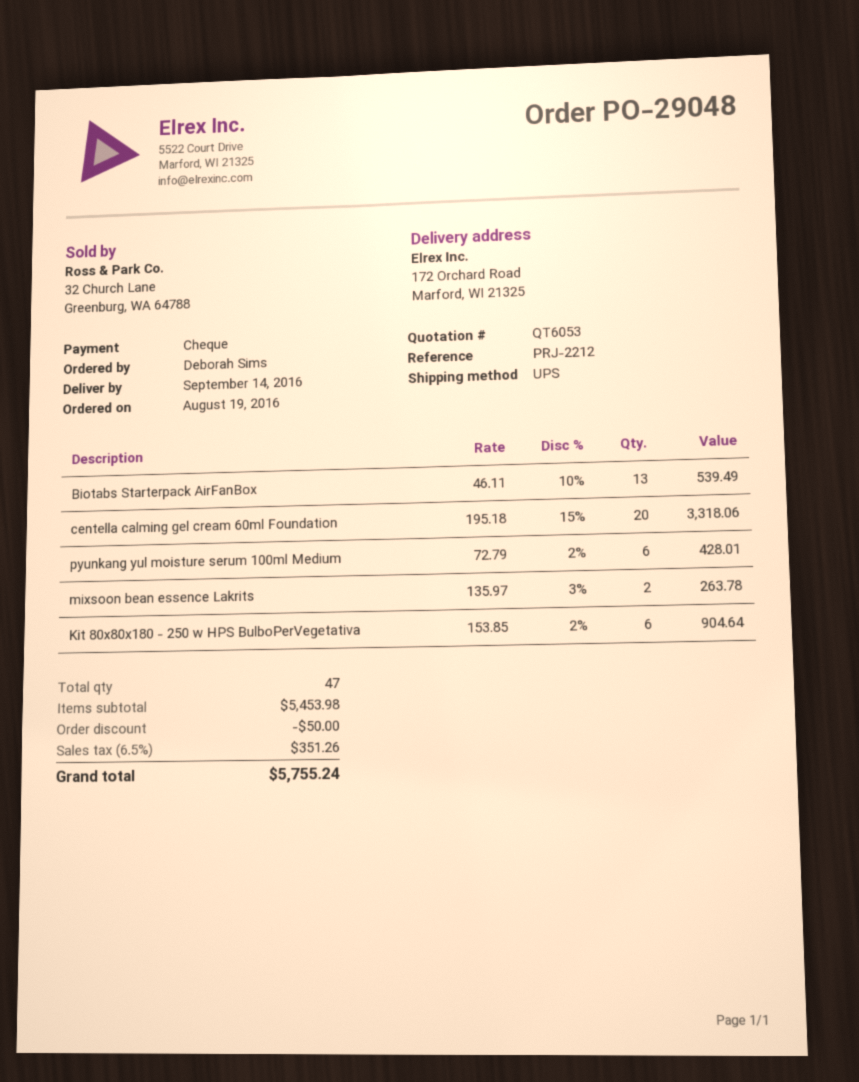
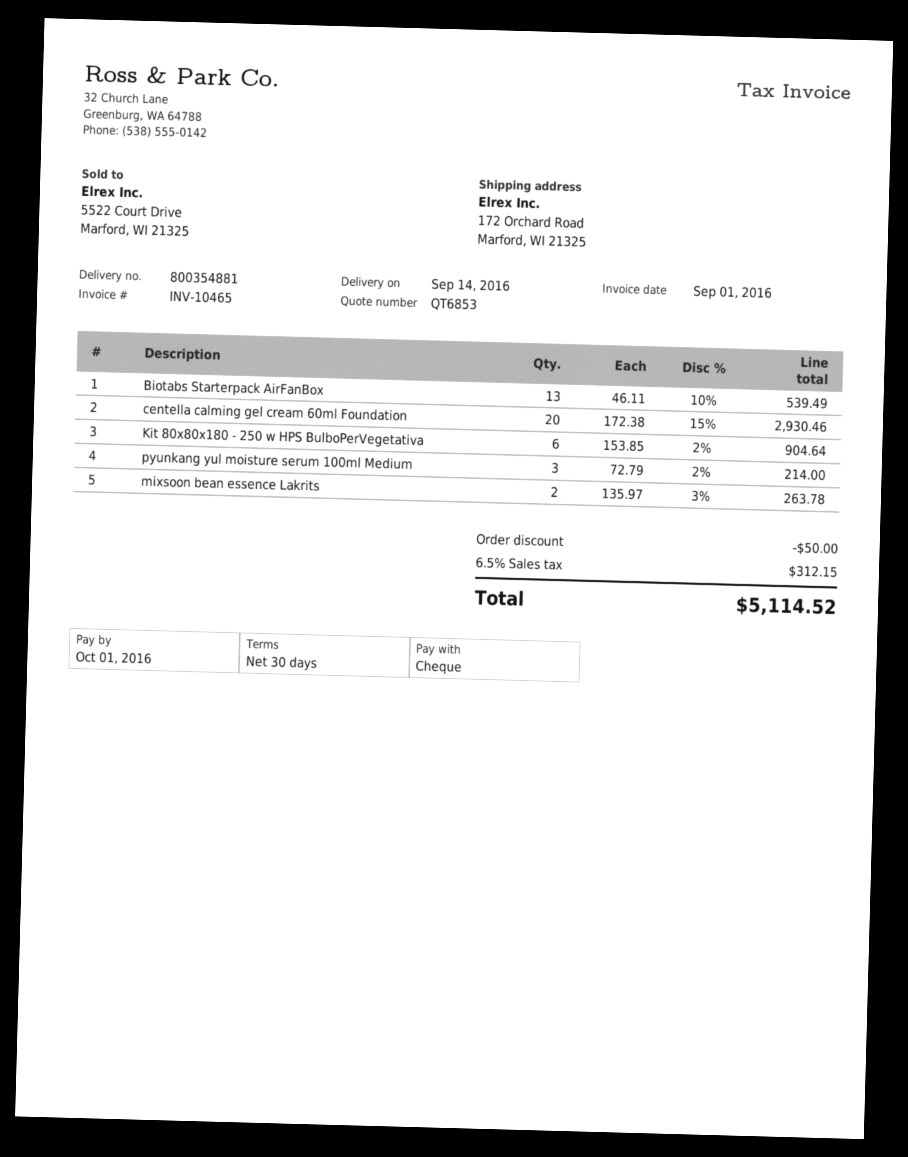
quote number: QT6053 -> QT6853
centella calming gel cream 60ml Foundation: 20 x 195.18 - 15% = 3318.06 -> 20 x 172.38 - 15% = 2930.46
pyunkang yul moisture serum 100ml Medium: 6 x 72.79 - 2% = 428.01 -> 3 x 72.79 - 2% = 214.00
tax: 6.5% = 351.26 -> 6.5% = 312.15
total: 5755.24 -> 5114.52

